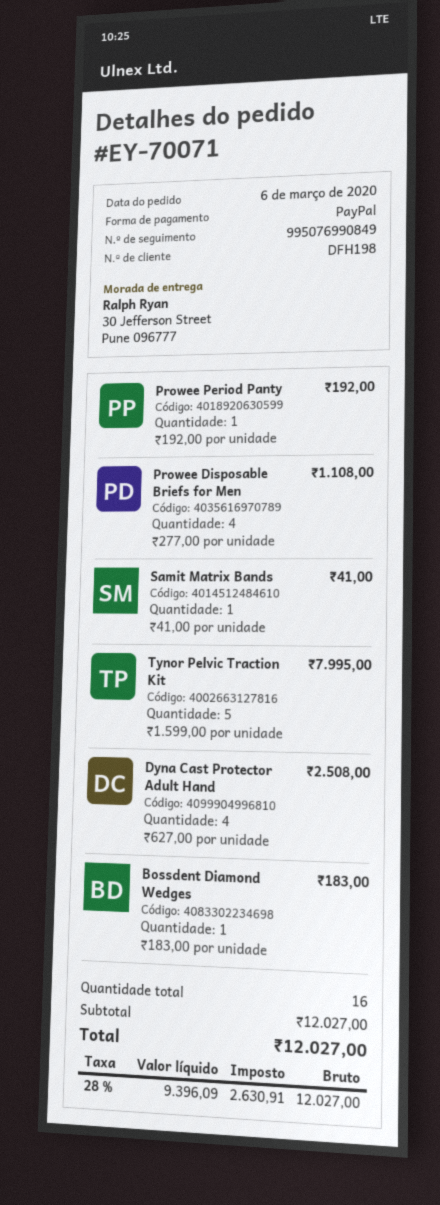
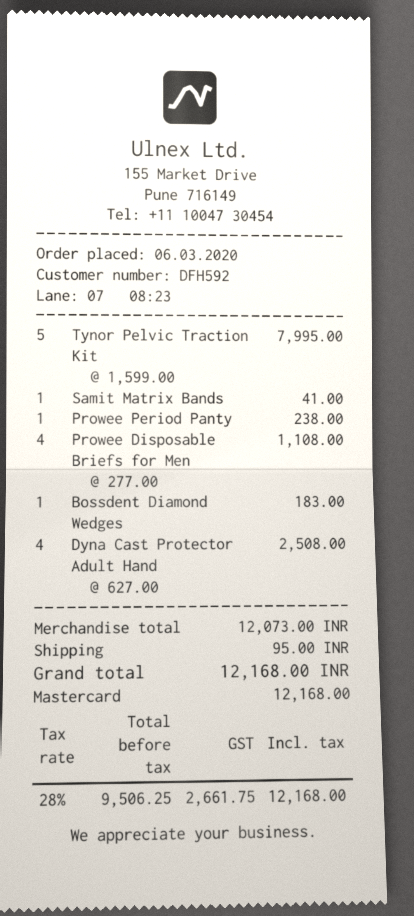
customer number: DFH198 -> DFH592
payment method: PayPal -> Mastercard
Prowee Period Panty: 1 x 192.00 = 192.00 -> 1 x 238.00 = 238.00
subtotal: 12027.00 -> 12073.00
shipping: none -> 95.00
net: 9396.09 -> 9506.25
tax: 28% = 2630.91 -> 28% = 2661.75
total: 12027.00 -> 12168.00

